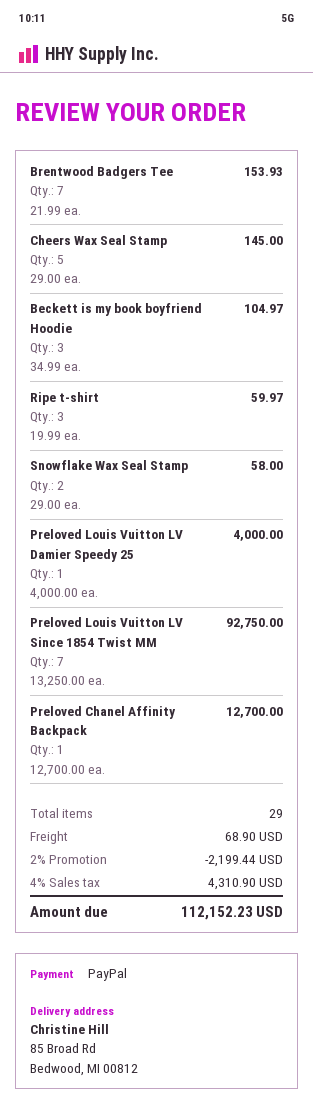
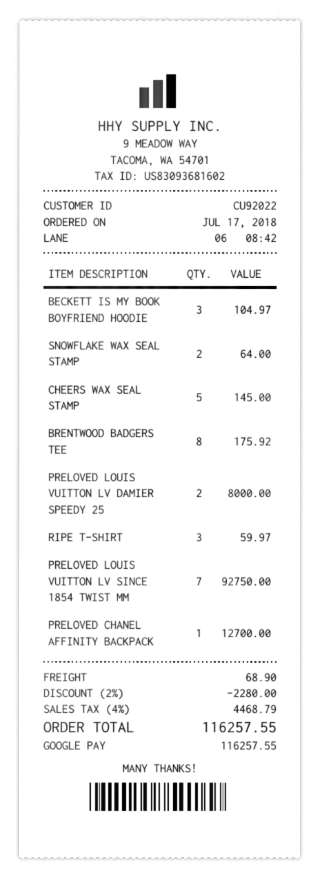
payment method: PayPal -> Google Pay
Brentwood Badgers Tee: 7 for 153.93 -> 8 for 175.92
Snowflake Wax Seal Stamp: 2 for 58.00 -> 2 for 64.00
Preloved Louis Vuitton LV Damier Speedy 25: 1 for 4000.00 -> 2 for 8000.00
discount: 2% = 2199.44 -> 2% = 2280.00
tax: 4% = 4310.90 -> 4% = 4468.79
total: 112152.23 -> 116257.55

